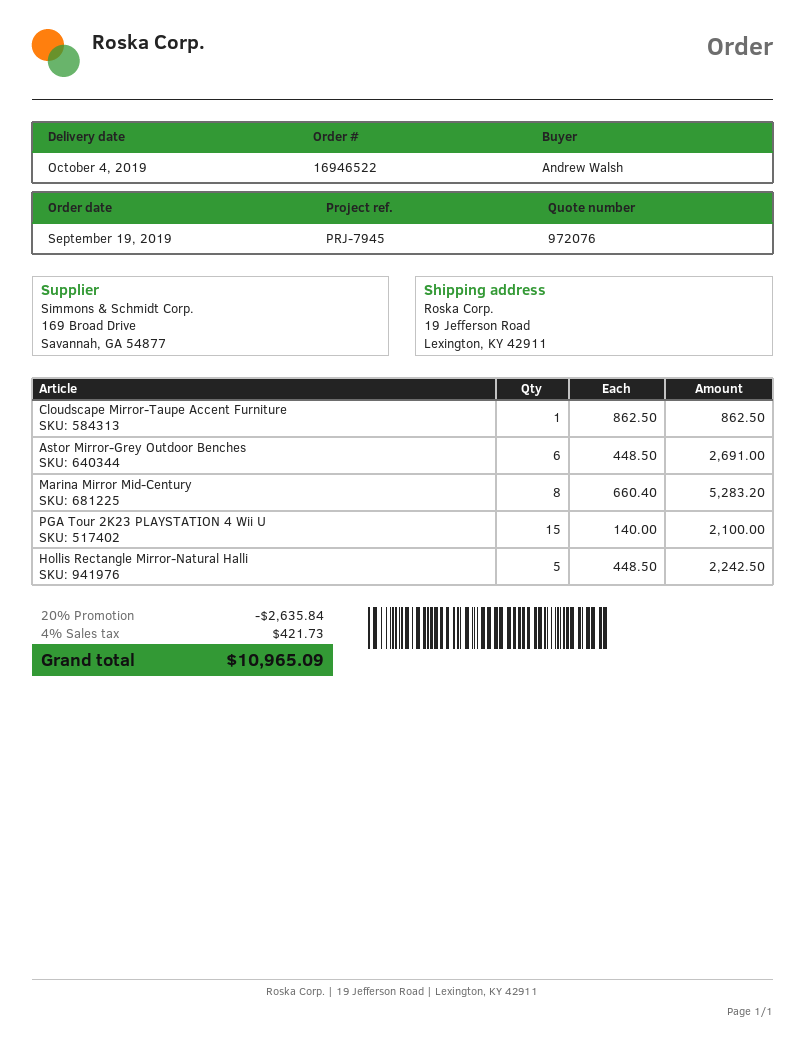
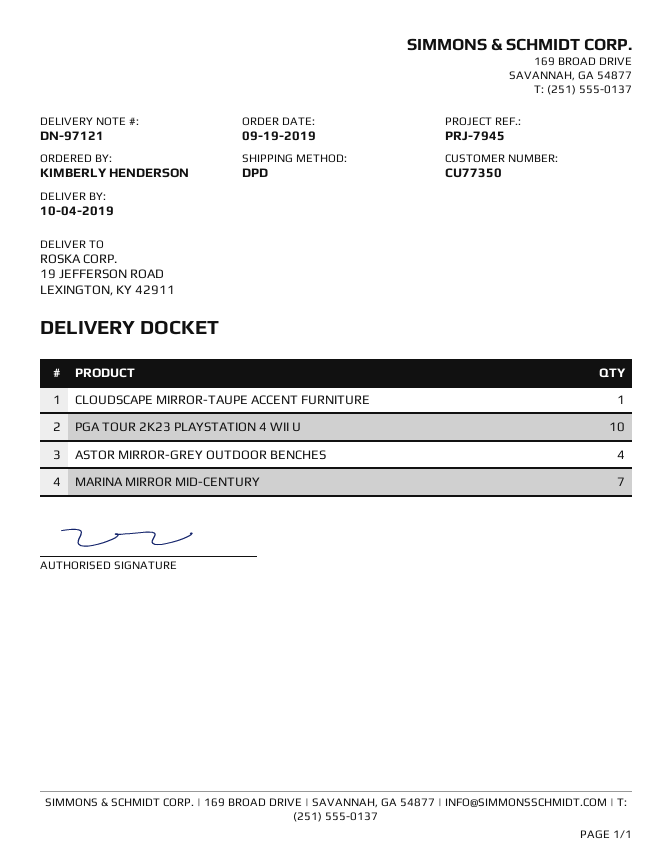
ordered by: Andrew Walsh -> KIMBERLY HENDERSON
Astor Mirror-Grey Outdoor Benches: 6 -> 4
Marina Mirror Mid-Century: 8 -> 7
PGA Tour 2K23 PLAYSTATION 4 Wii U: 15 -> 10
Hollis Rectangle Mirror-Natural Halli: 5 -> none

